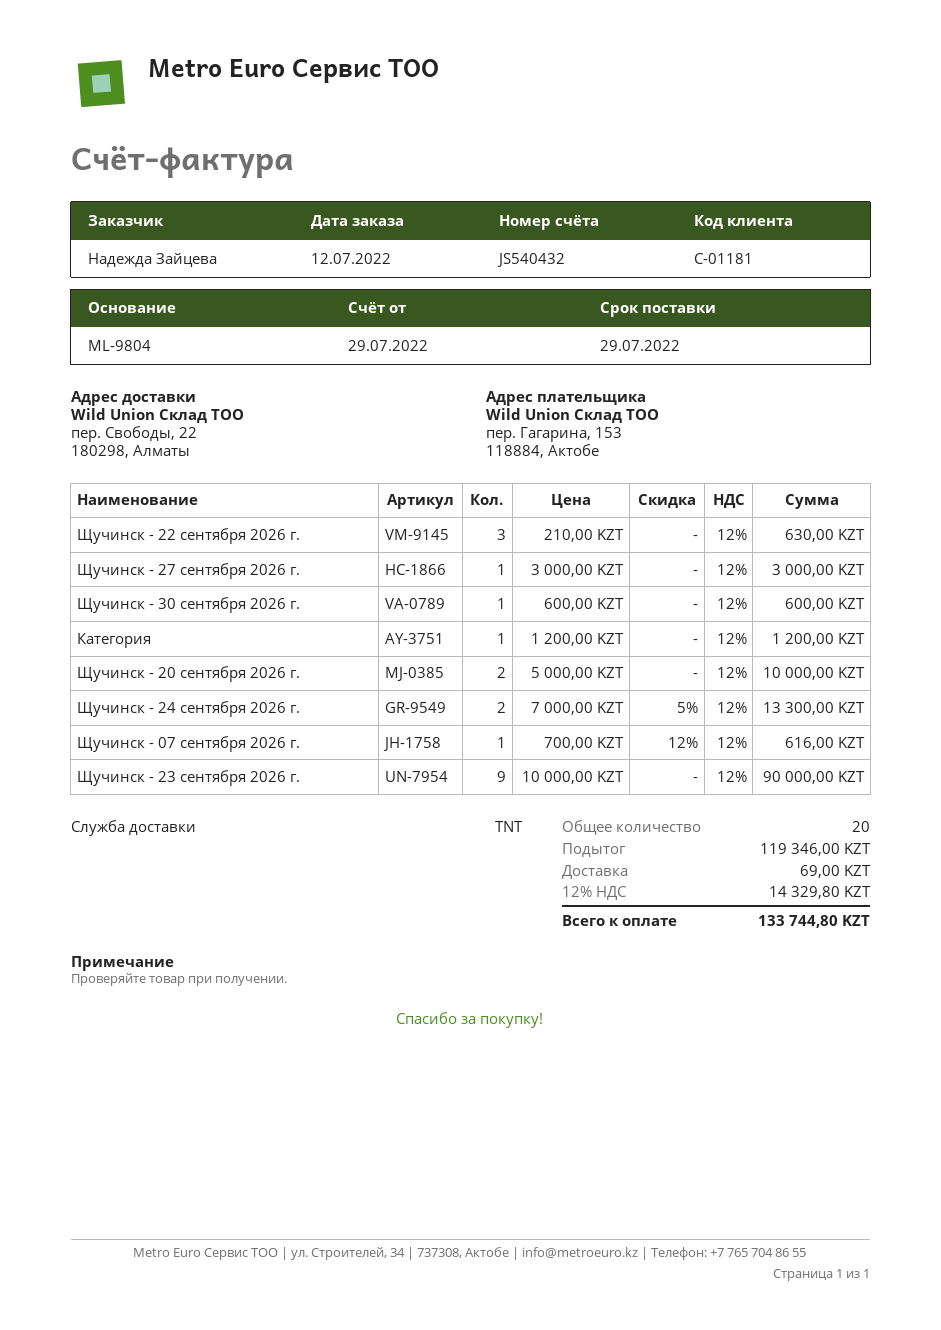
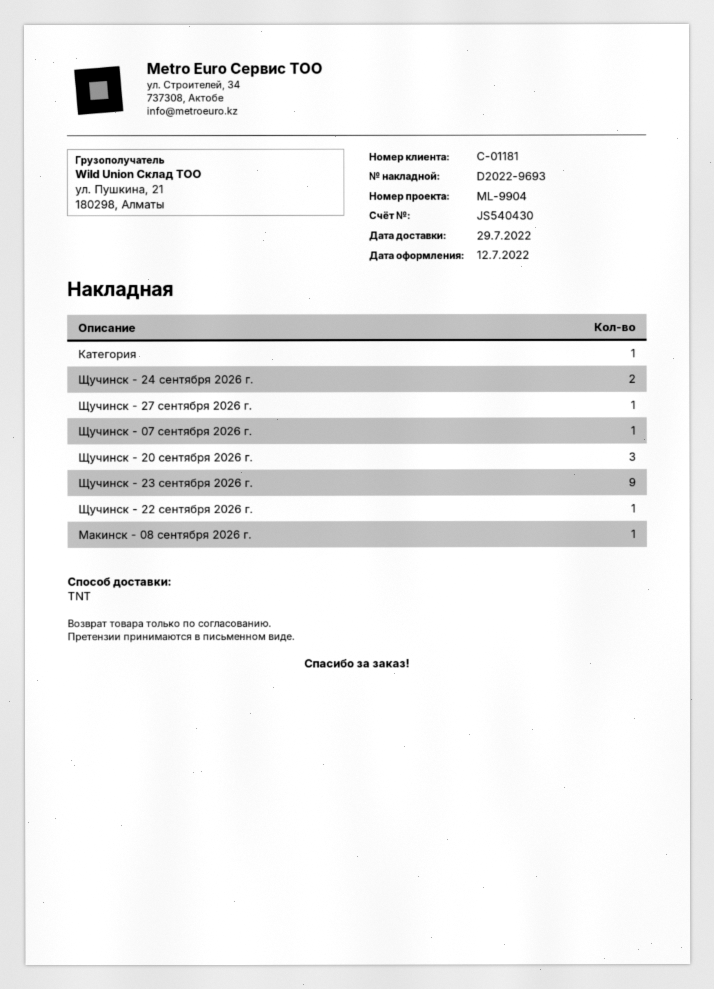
invoice number: JS540432 -> JS540430
reference: ML-9804 -> ML-9904
ship to: пер. Свободы, 22, 180298, Алматы -> ул. Пушкина, 21, 180298, Алматы
Щучинск - 22 сентября 2026 г.: 3 -> 1
Щучинск - 30 сентября 2026 г.: 1 -> none
Щучинск - 20 сентября 2026 г.: 2 -> 3
Макинск - 08 сентября 2026 г.: none -> 1

